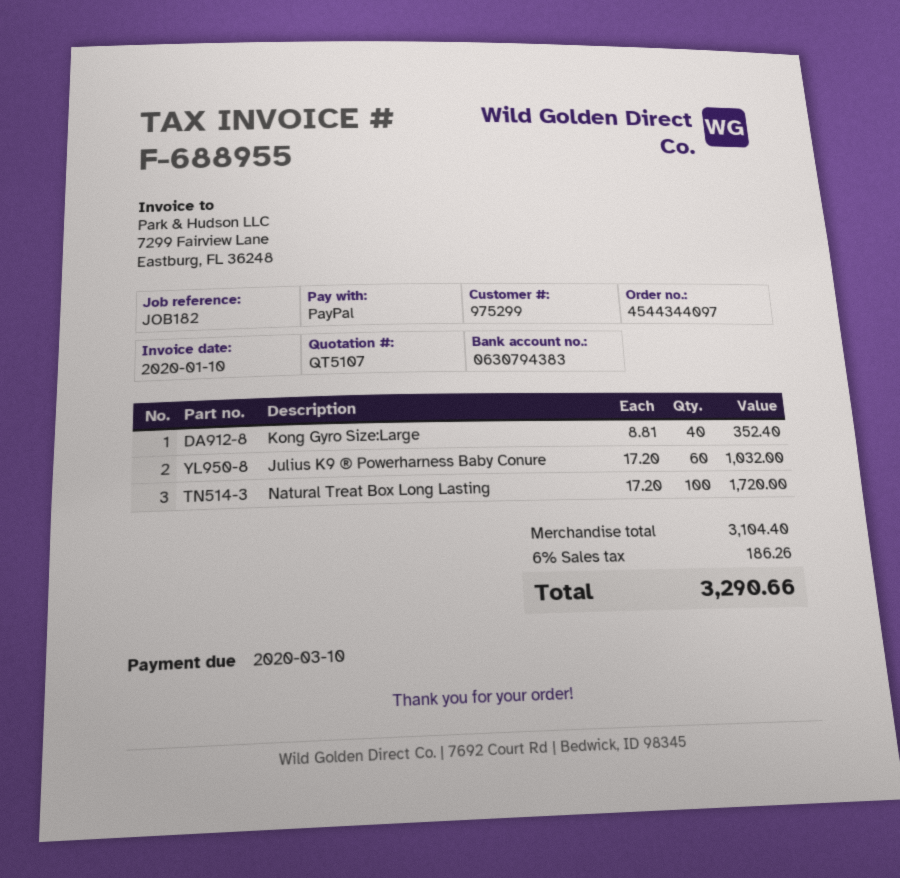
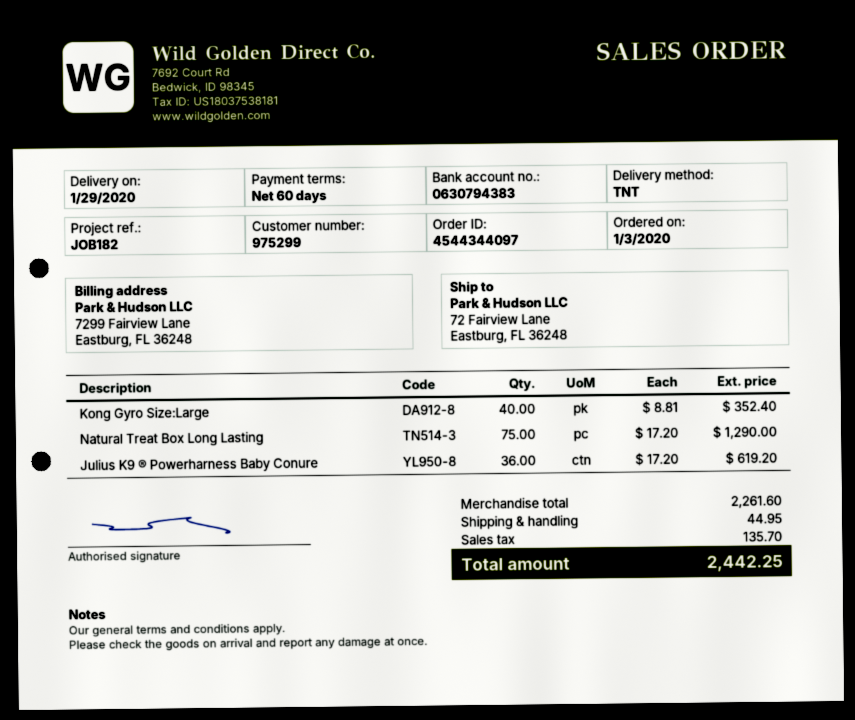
Julius K9 ® Powerharness Baby Conure: 60 x 17.20 = 1032.00 -> 36 x 17.20 = 619.20
Natural Treat Box Long Lasting: 100 x 17.20 = 1720.00 -> 75 x 17.20 = 1290.00
subtotal: 3104.40 -> 2261.60
shipping: none -> 44.95
tax: 186.26 -> 135.70
total: 3290.66 -> 2442.25

